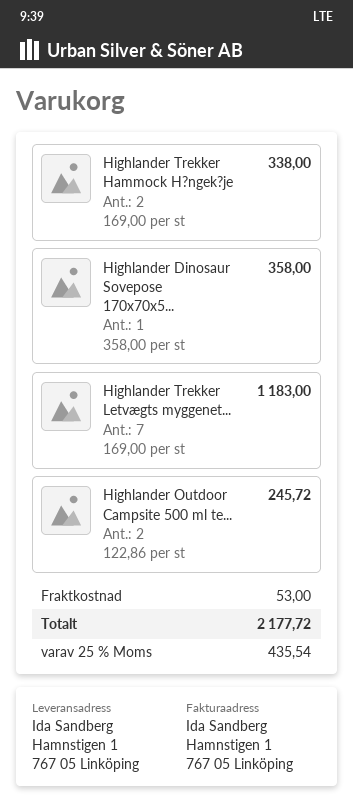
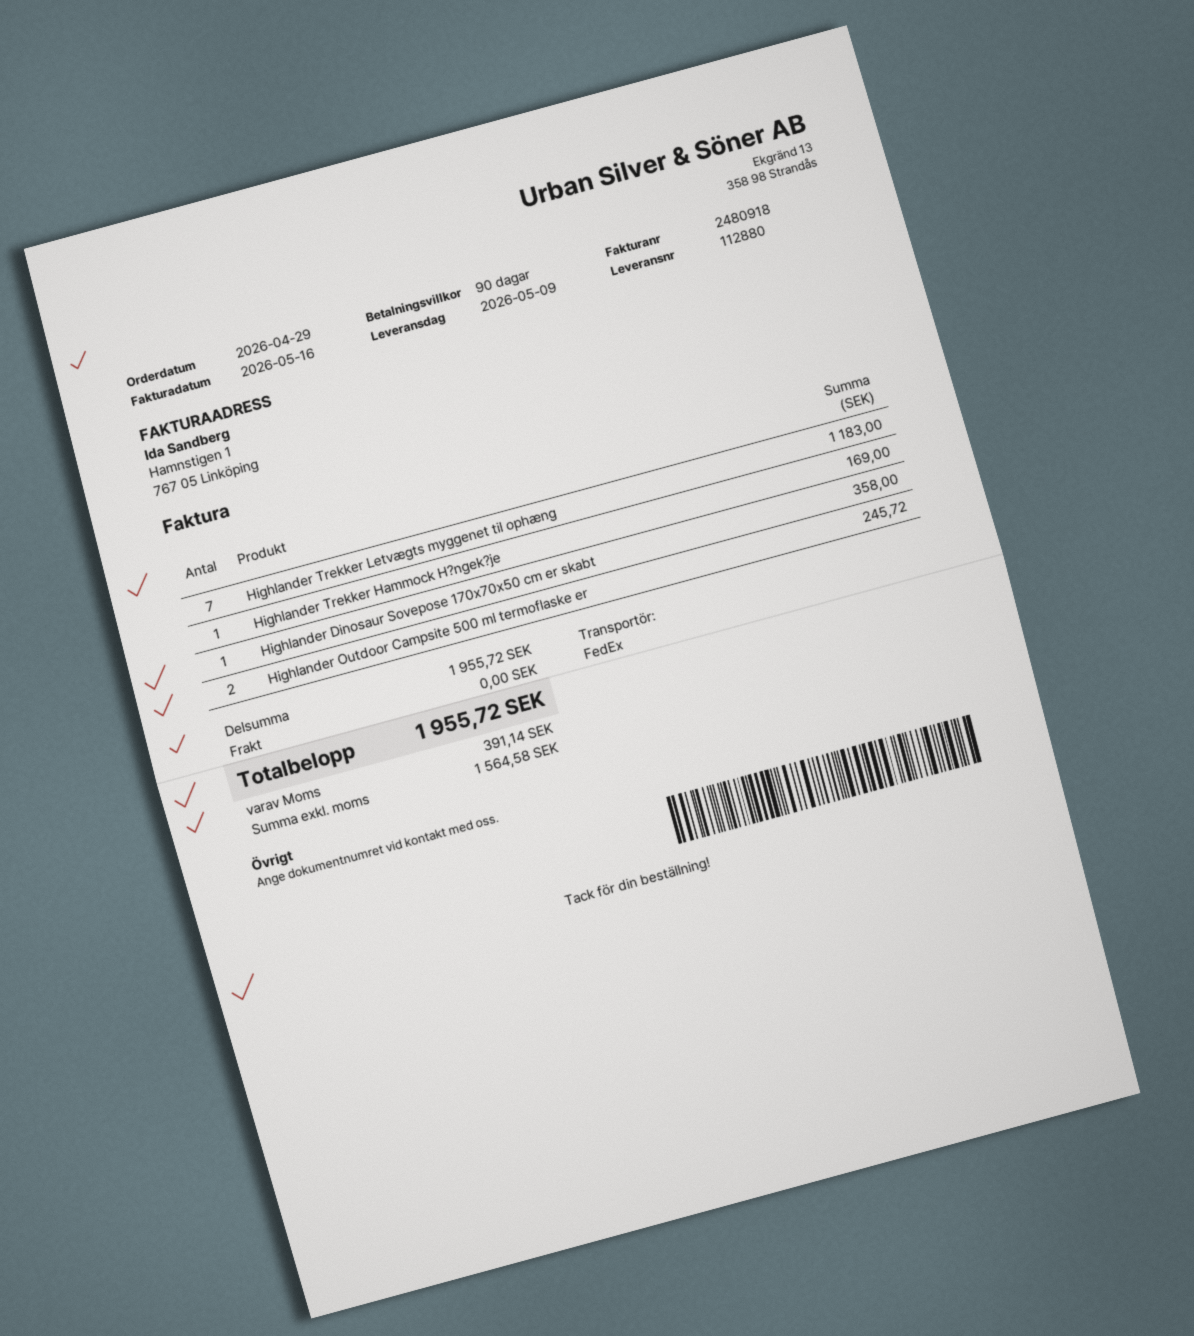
Highlander Trekker Hammock H?ngek?je: 2 for 338.00 -> 1 for 169.00
shipping: 53.00 -> 0.00
tax: 435.54 -> 391.14
total: 2177.72 -> 1955.72

